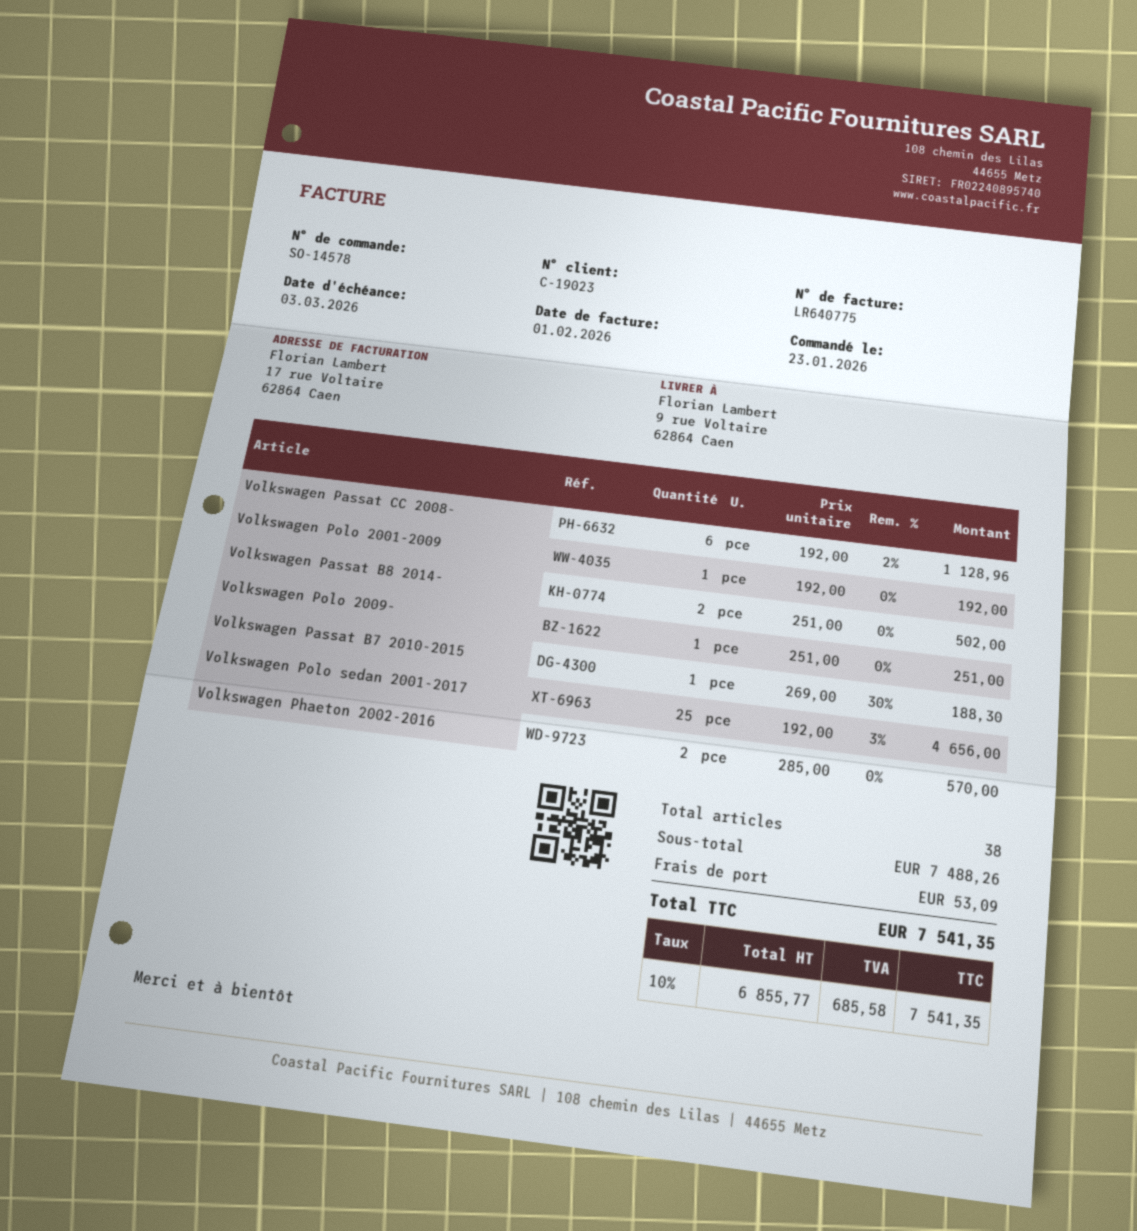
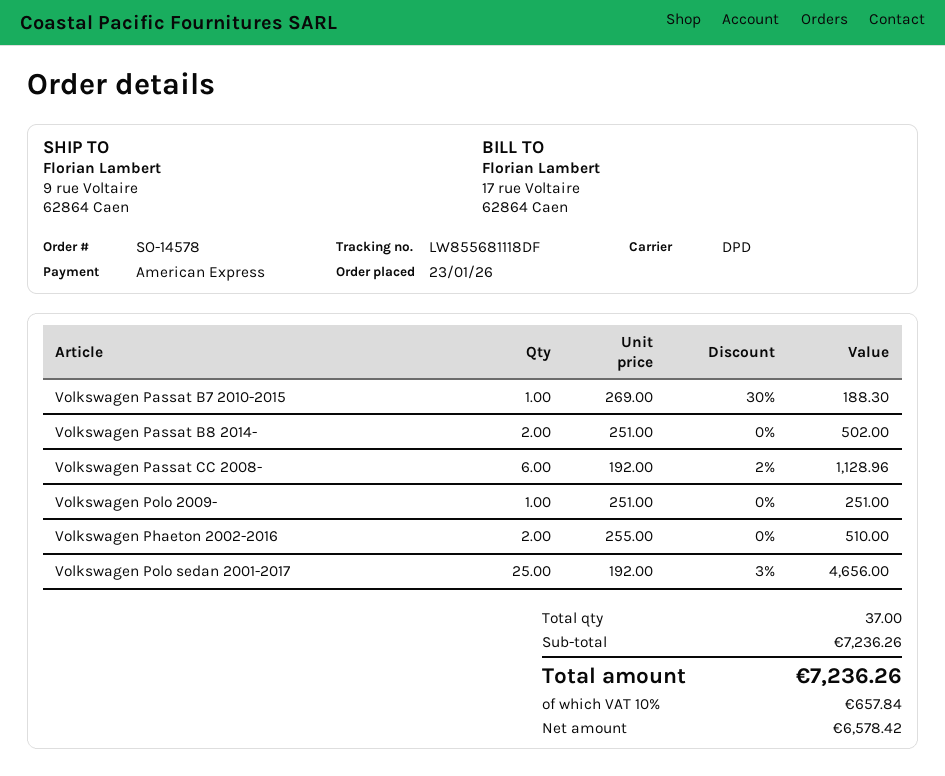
Volkswagen Polo 2001-2009: 1 x 192.00 = 192.00 -> none
Volkswagen Phaeton 2002-2016: 2 x 285.00 = 570.00 -> 2 x 255.00 = 510.00
total quantity: 38 -> 37
subtotal: 7488.26 -> 7236.26
shipping: 53.09 -> none
net: 6855.77 -> 6578.42
tax: 10% = 685.58 -> 10% = 657.84
total: 7541.35 -> 7236.26

